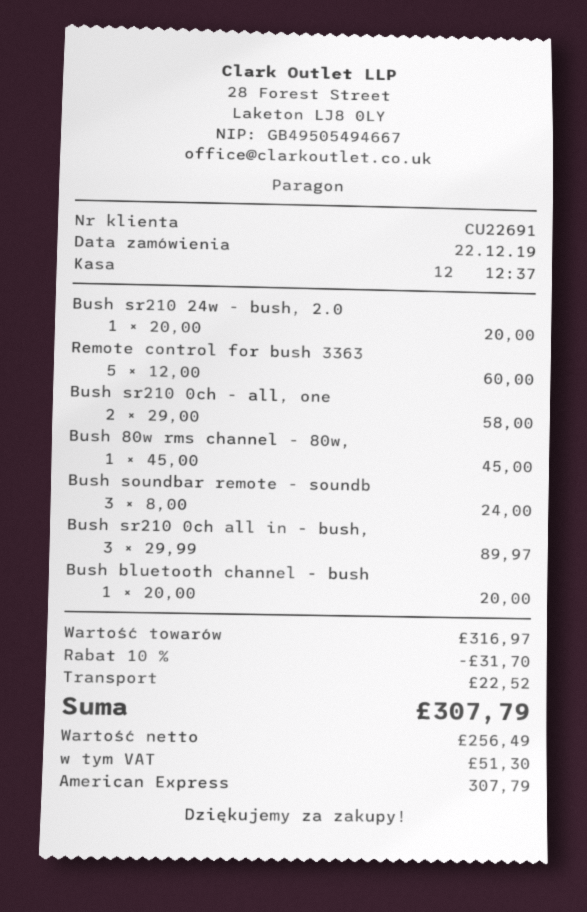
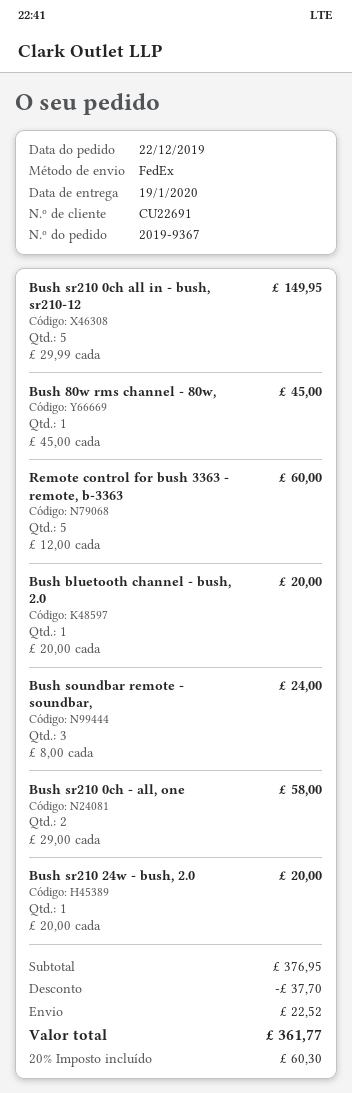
Bush sr210 0ch all in - bush,: 3 x 29.99 = 89.97 -> 5 x 29.99 = 149.95
subtotal: 316.97 -> 376.95
discount: 31.70 -> 37.70
tax: 51.30 -> 60.30
total: 307.79 -> 361.77

